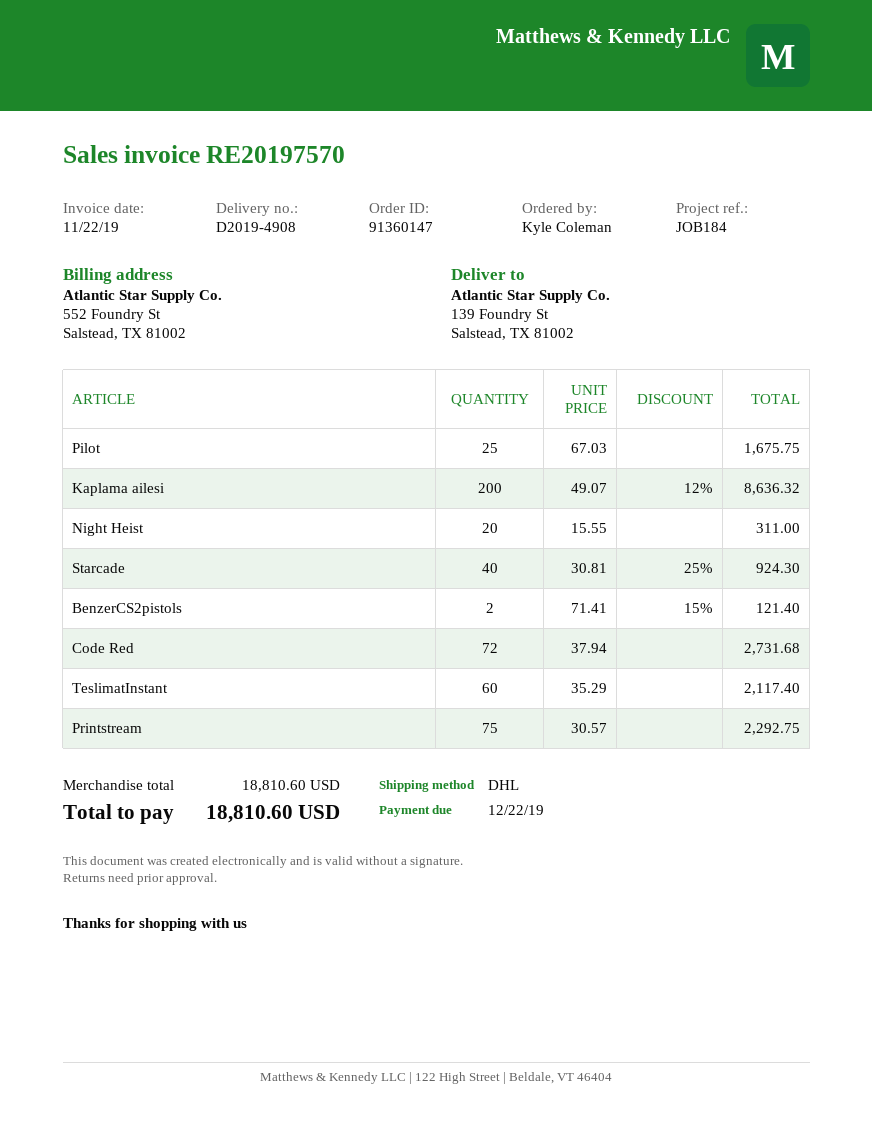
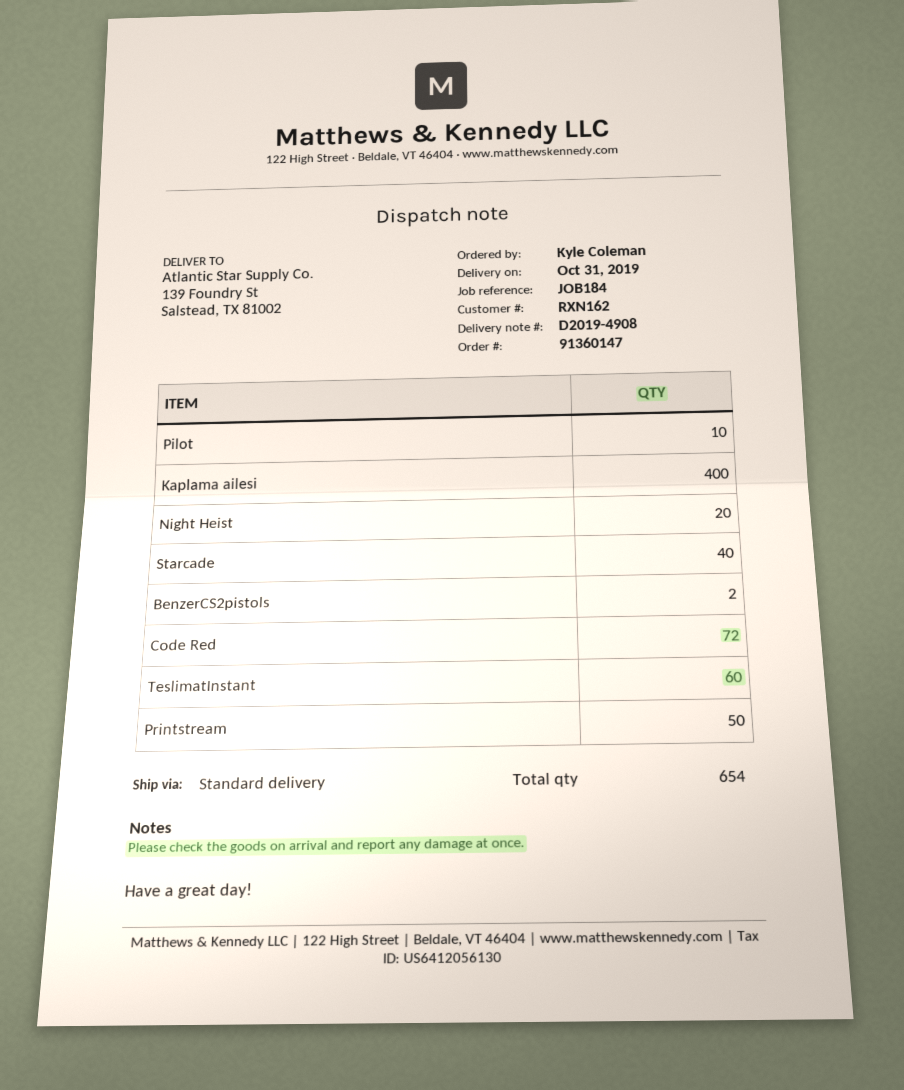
shipping method: DHL -> standard
Pilot: 25 -> 10
Kaplama ailesi: 200 -> 400
Printstream: 75 -> 50

